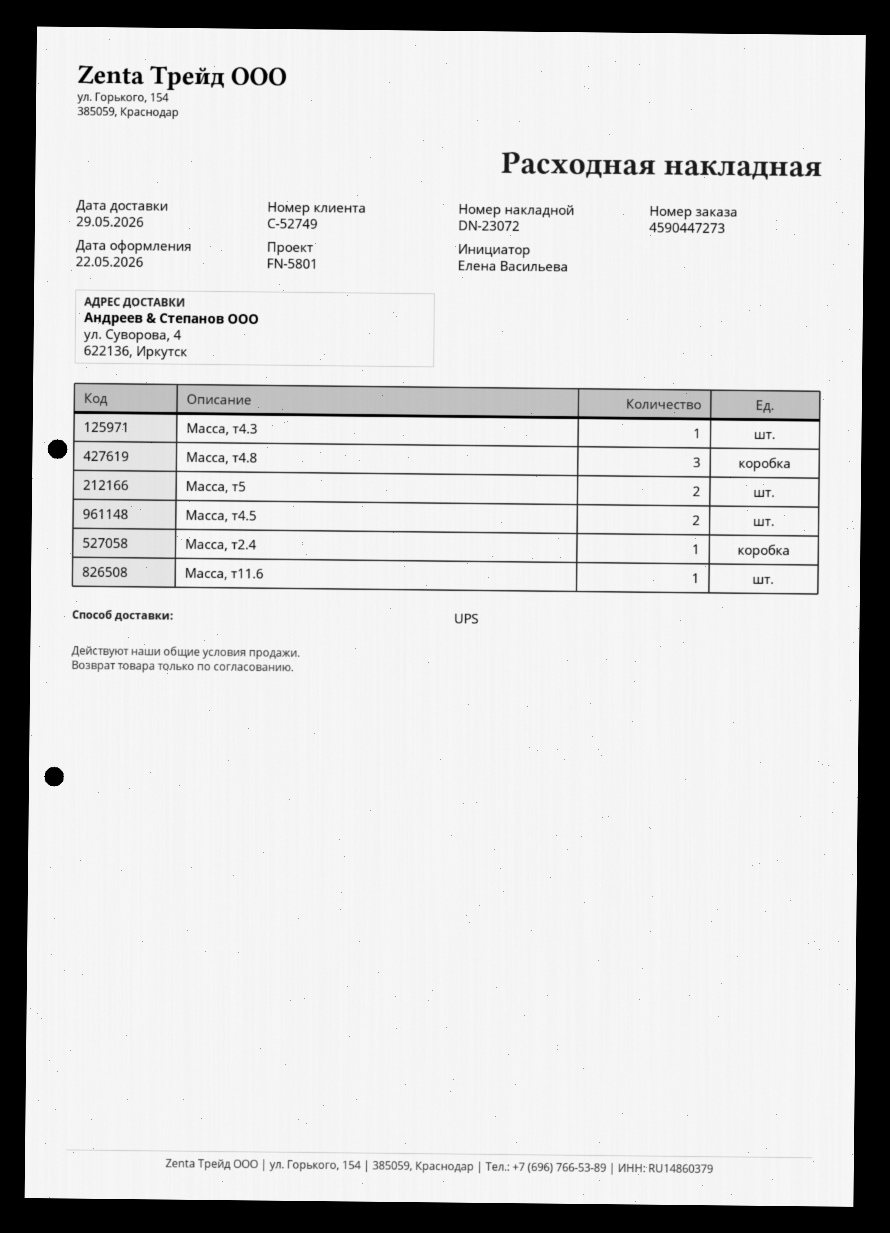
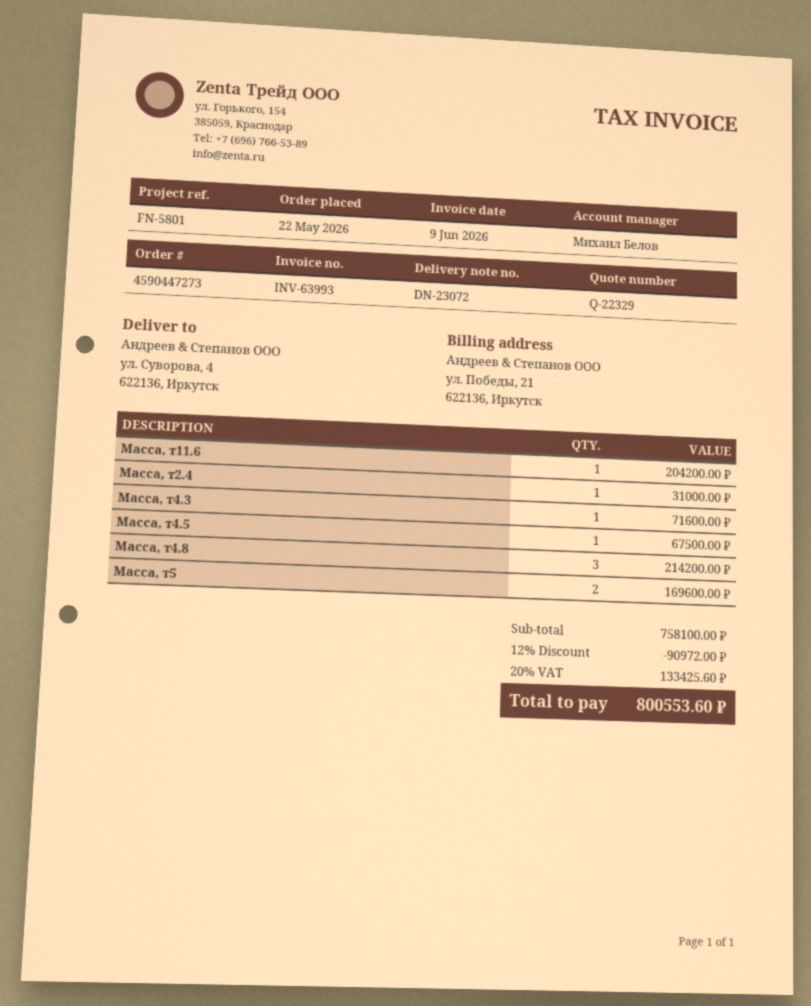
Масса, т4.5: 2 -> 1

